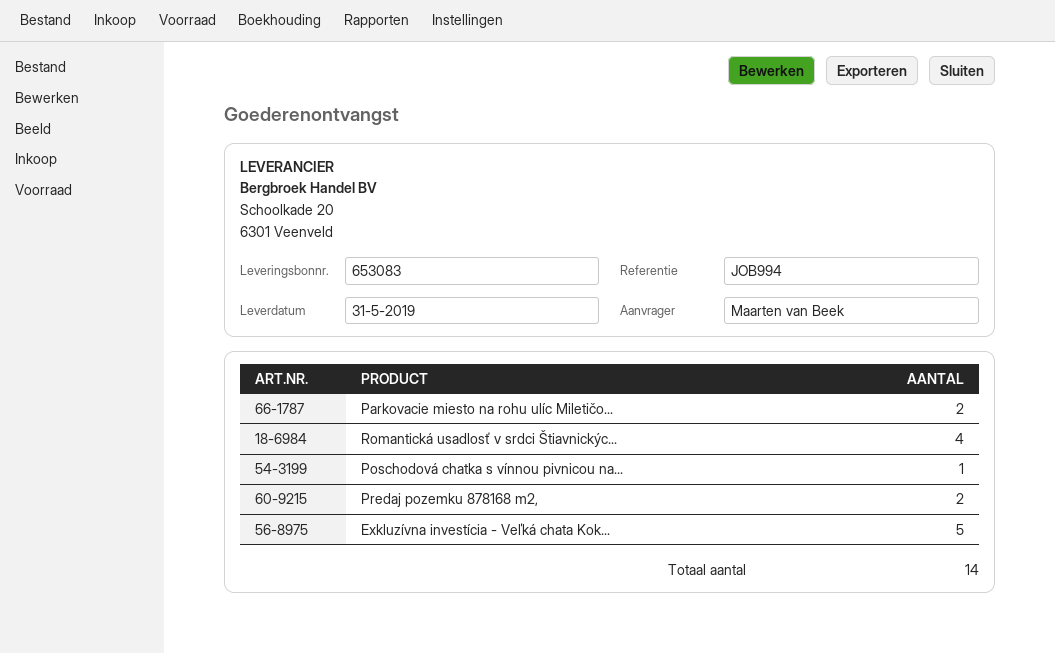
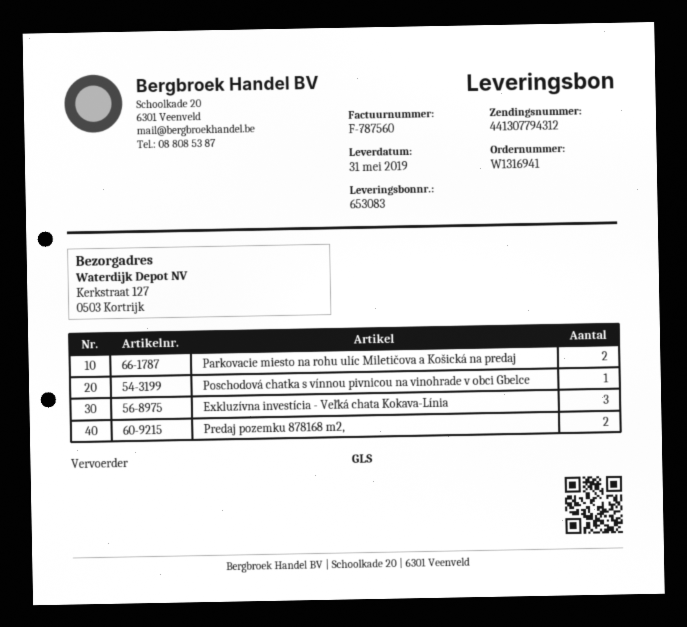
Romantická usadlosť v srdci Štiavnickýc...: 4 -> none
Exkluzívna investícia - Veľká chata Kok...: 5 -> 3

